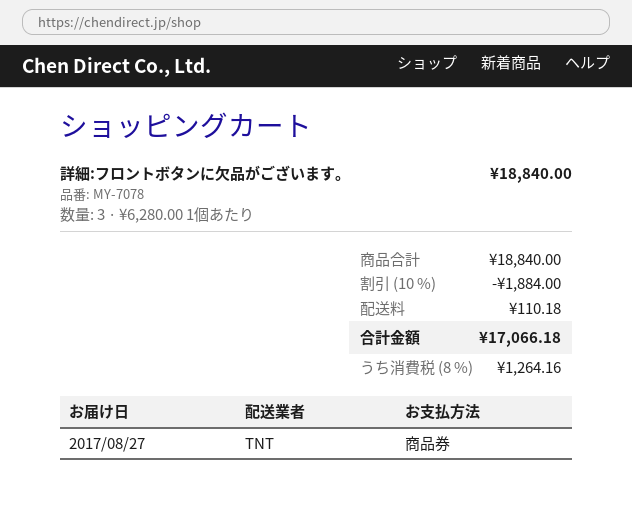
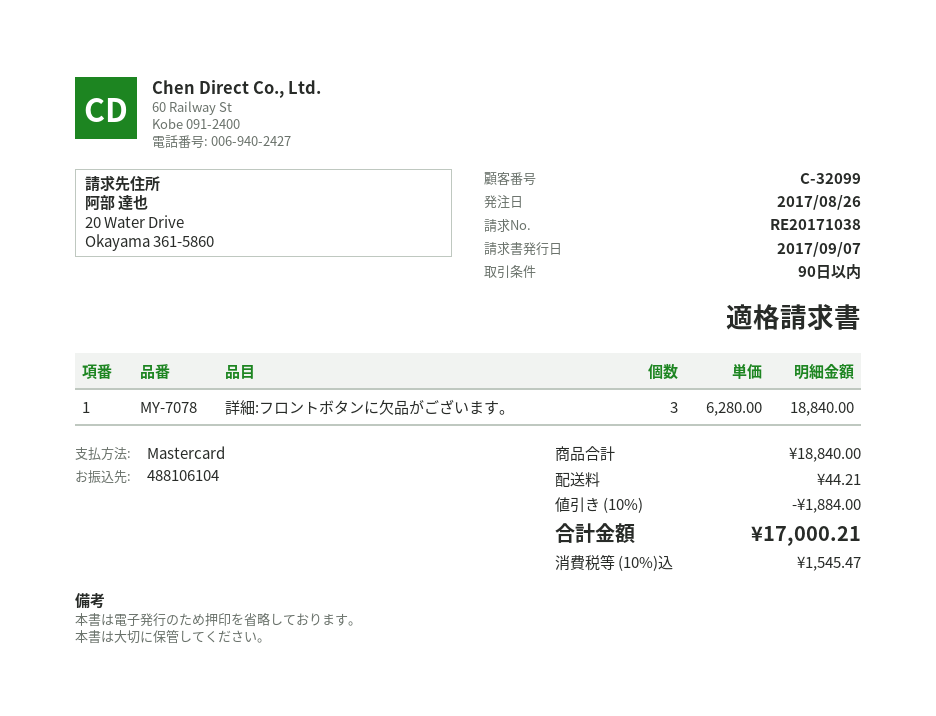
payment method: gift card -> Mastercard
shipping: 110.18 -> 44.21
tax: 8% = 1264.16 -> 10% = 1545.47
total: 17066.18 -> 17000.21

